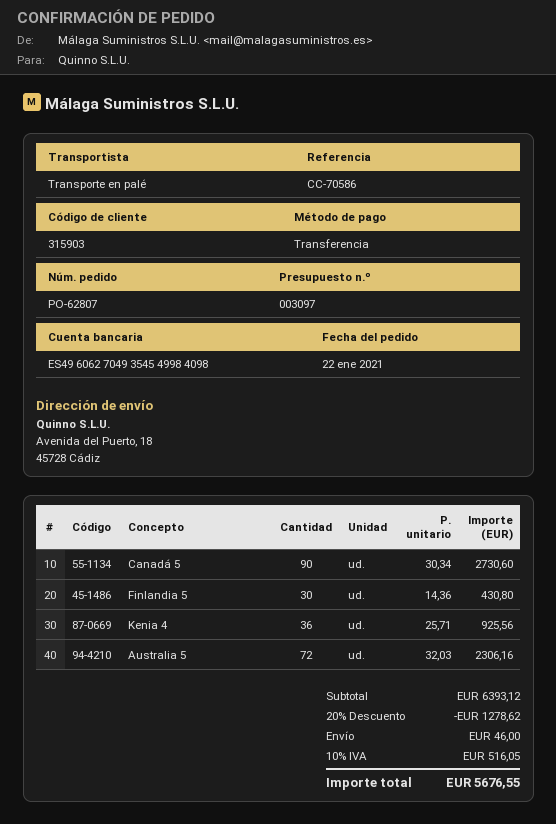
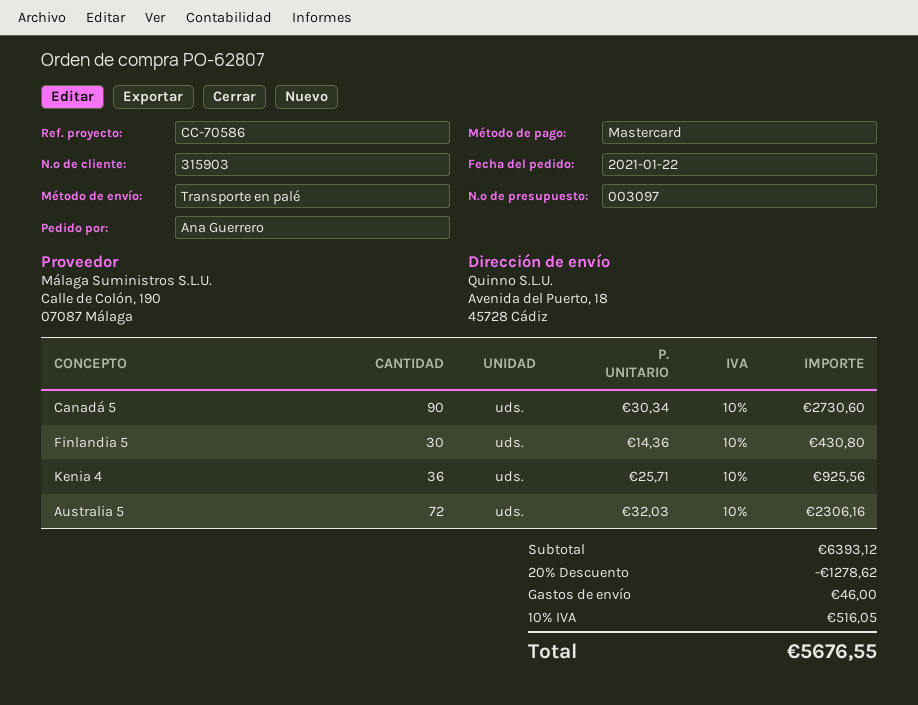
payment method: bank transfer -> Mastercard

